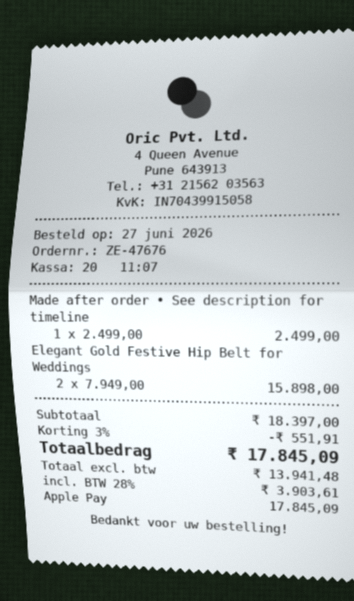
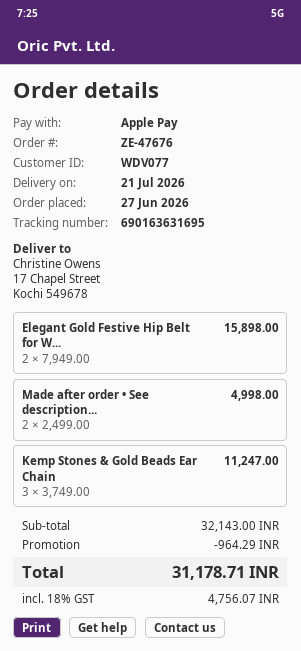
Made after order • See description for timeline: 1 x 2499.00 = 2499.00 -> 2 x 2499.00 = 4998.00
Kemp Stones & Gold Beads Ear Chain: none -> 3 x 3749.00 = 11247.00
subtotal: 18397.00 -> 32143.00
discount: 551.91 -> 964.29
tax: 28% = 3903.61 -> 18% = 4756.07
total: 17845.09 -> 31178.71

